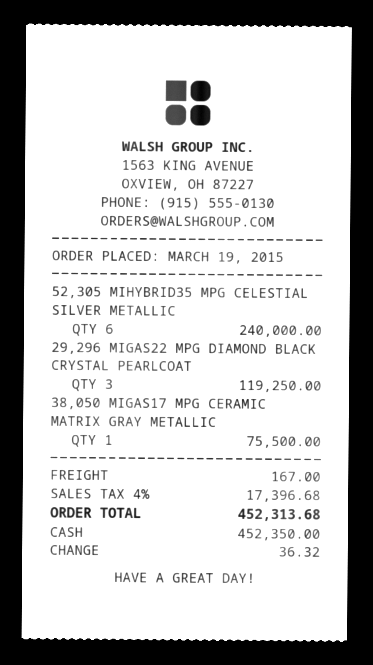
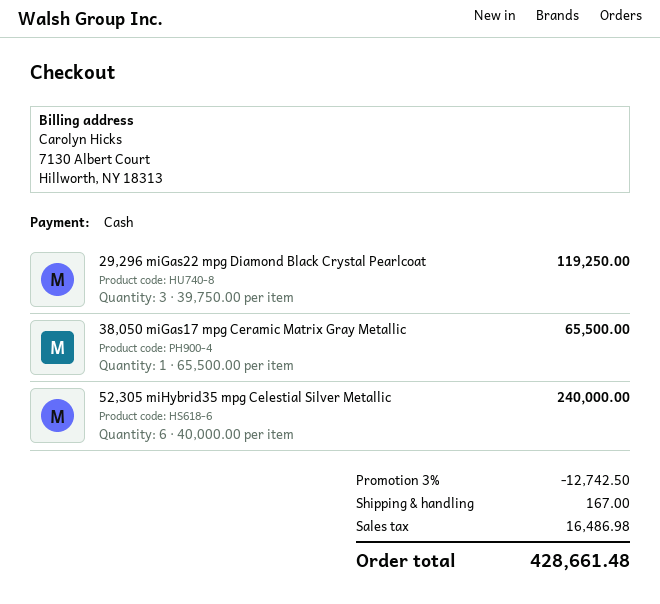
38,050 MIGAS17 MPG CERAMIC MATRIX GRAY METALLIC: 1 for 75500.00 -> 1 for 65500.00
discount: none -> 3% = 12742.50
tax: 17396.68 -> 16486.98
total: 452313.68 -> 428661.48

